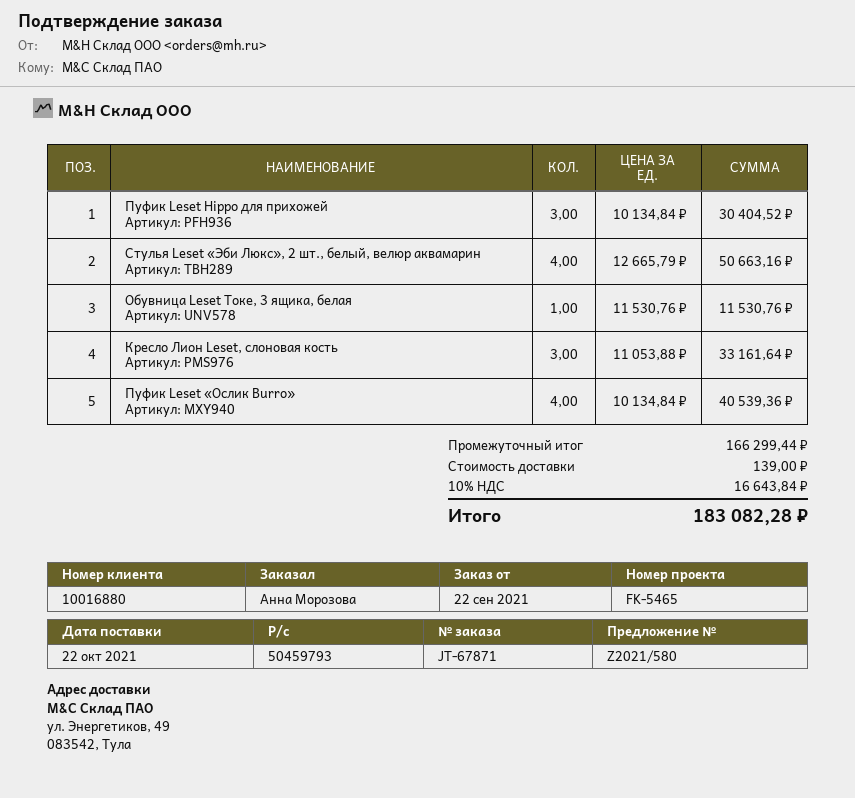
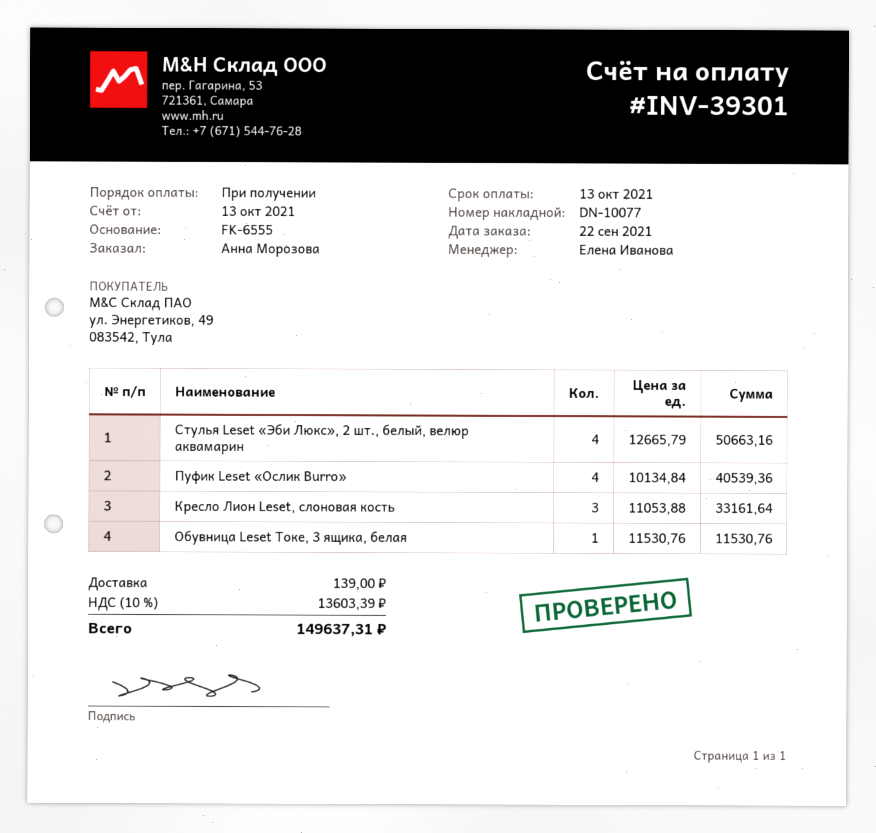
reference: FK-5465 -> FK-6555
Пуфик Leset Hippo для прихожей: 3 x 10134.84 = 30404.52 -> none
tax: 10% = 16643.84 -> 10% = 13603.39
total: 183082.28 -> 149637.31

